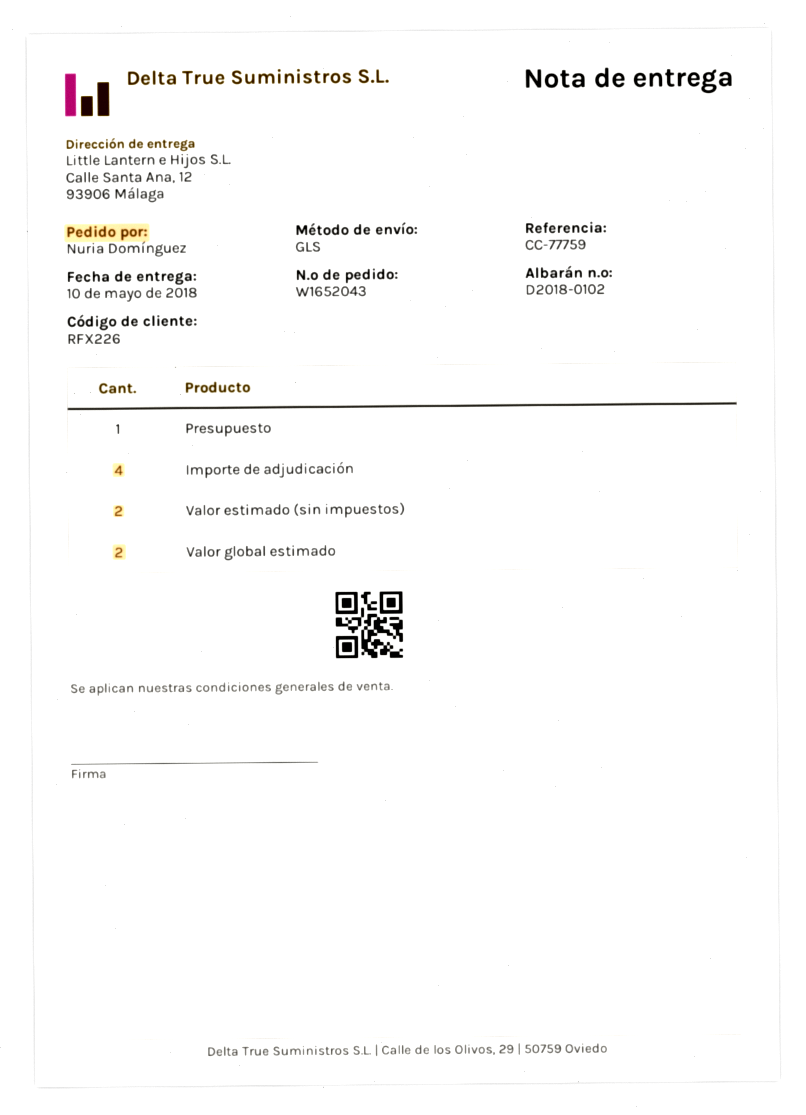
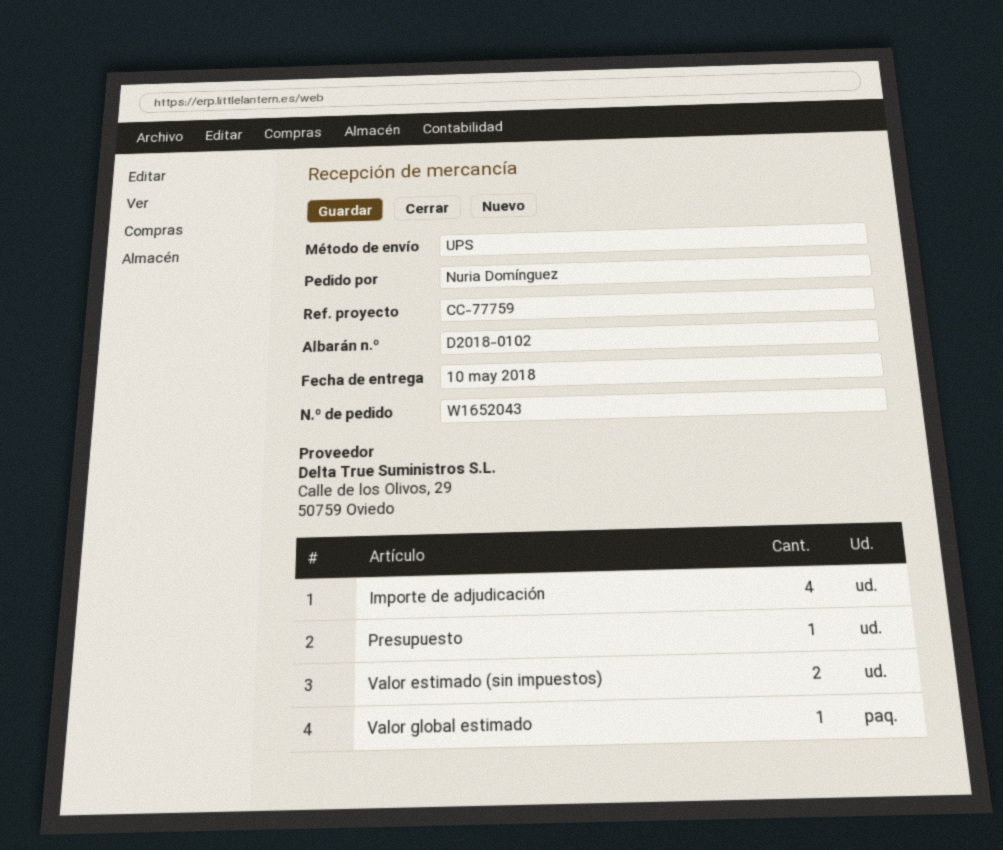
shipping method: GLS -> UPS
Valor global estimado: 2 -> 1

